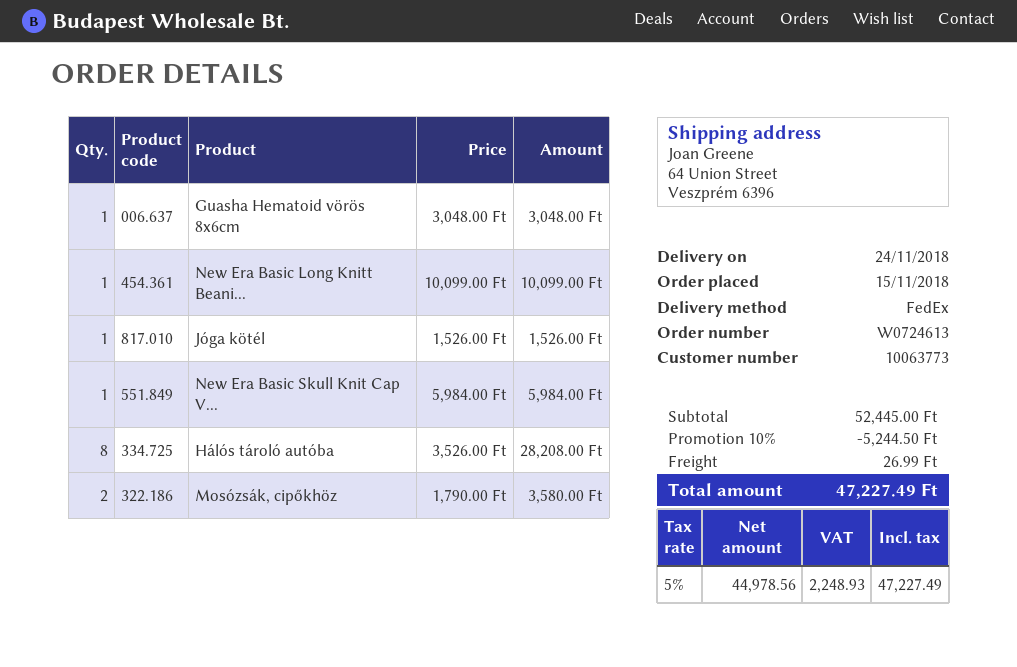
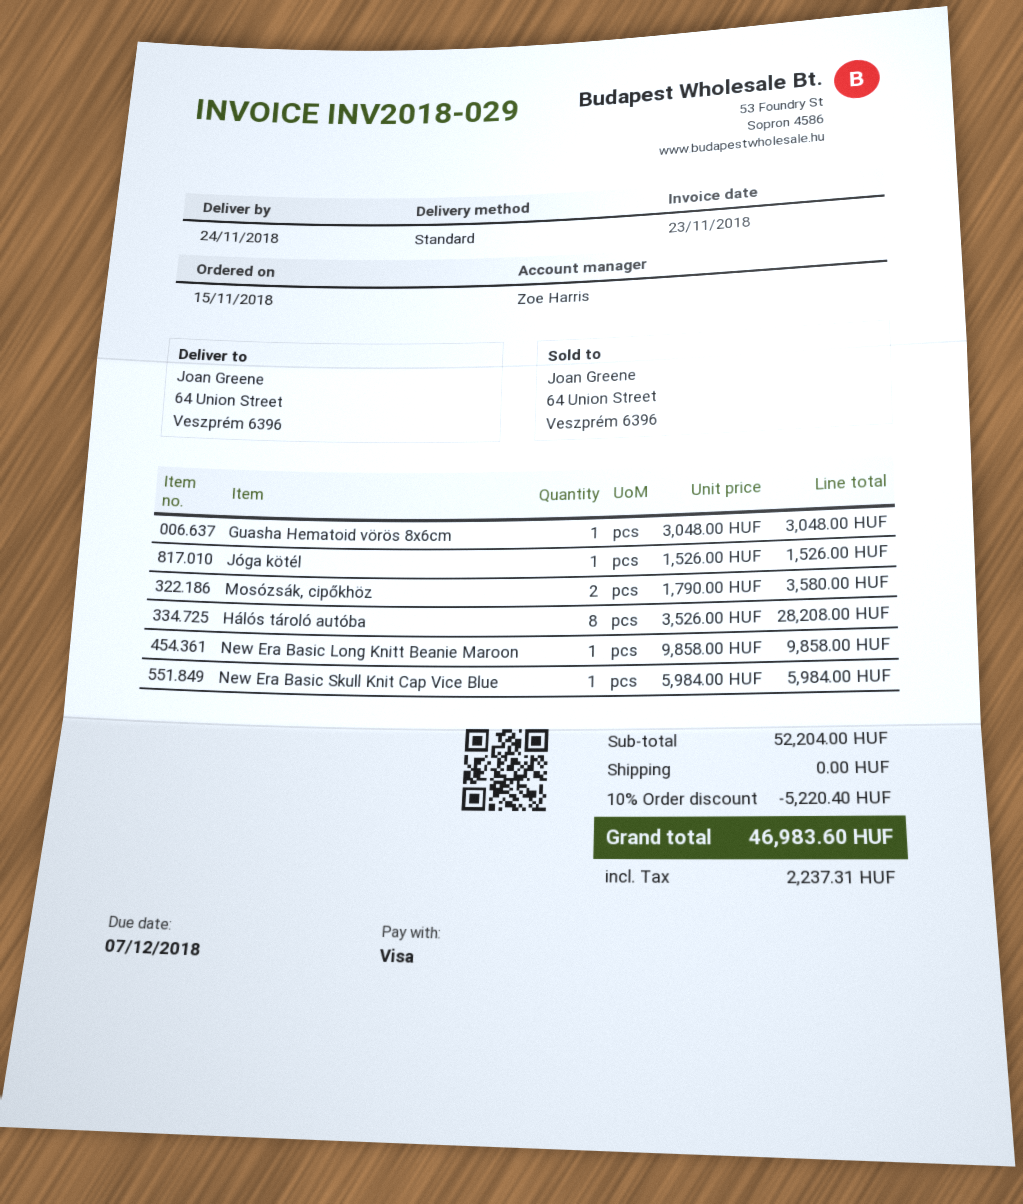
shipping method: FedEx -> standard
New Era Basic Long Knitt Beani...: 1 x 10099.00 = 10099.00 -> 1 x 9858.00 = 9858.00
subtotal: 52445.00 -> 52204.00
discount: 10% = 5244.50 -> 10% = 5220.40
shipping: 26.99 -> 0.00
tax: 2248.93 -> 2237.31
total: 47227.49 -> 46983.60

